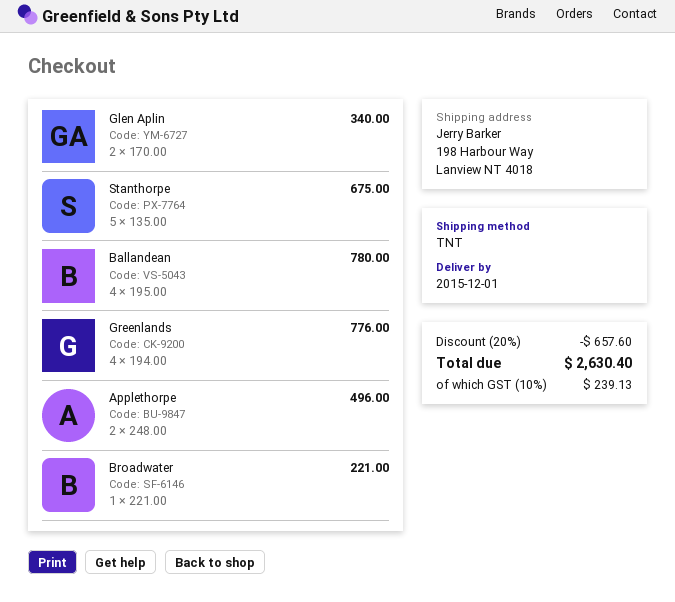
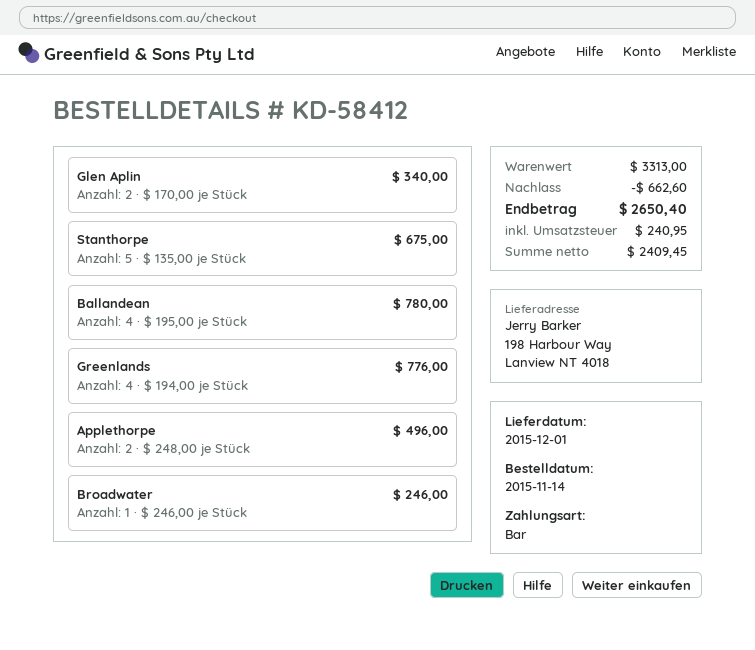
Broadwater: 1 x 221.00 = 221.00 -> 1 x 246.00 = 246.00
discount: 657.60 -> 662.60
tax: 239.13 -> 240.95
total: 2630.40 -> 2650.40

